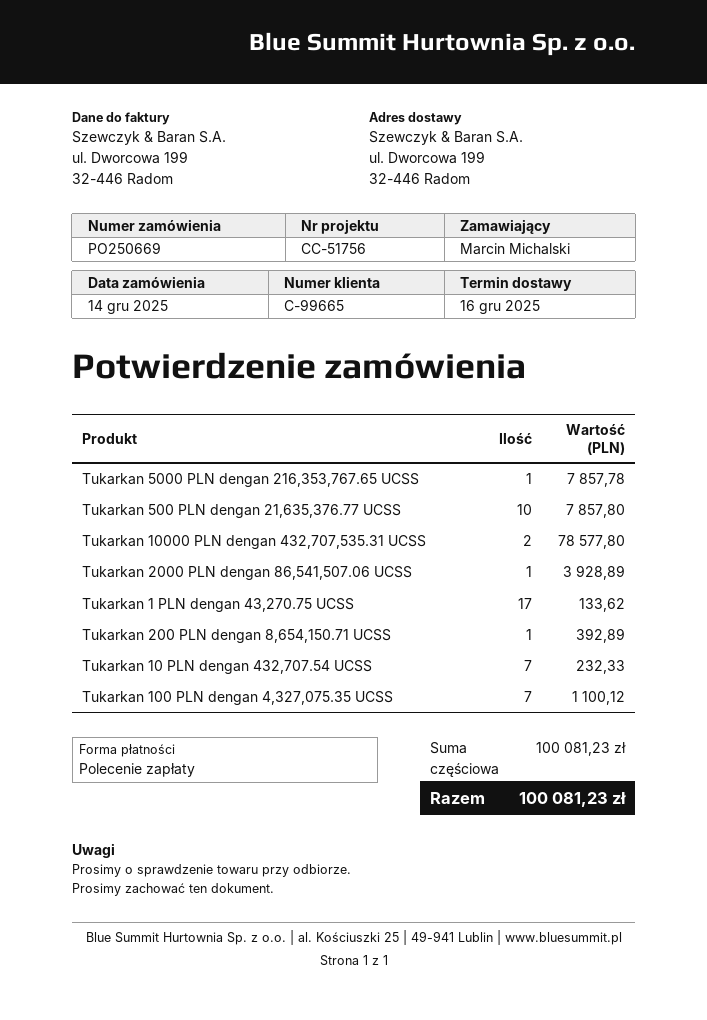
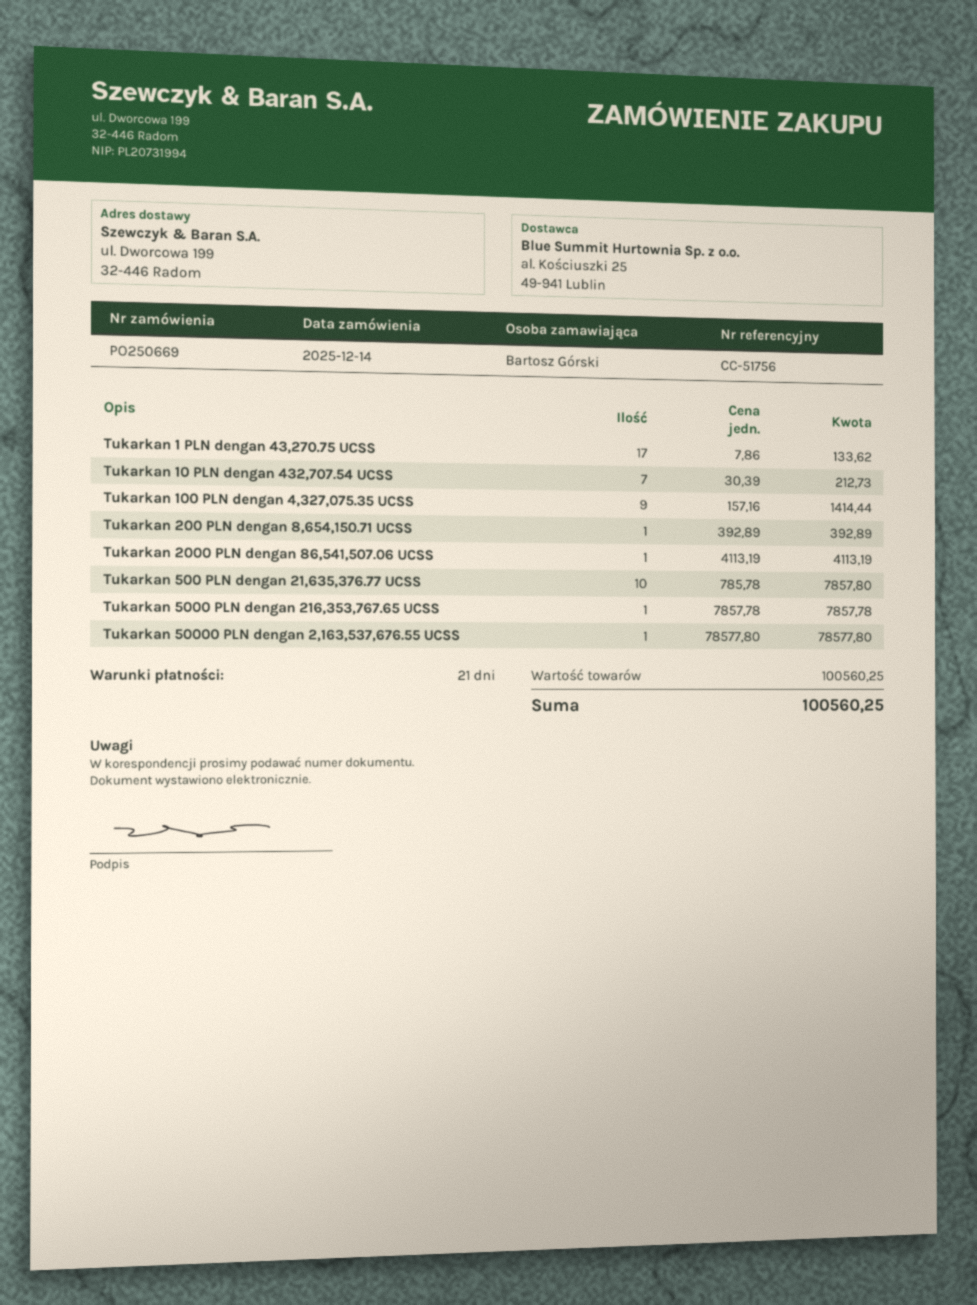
ordered by: Marcin Michalski -> Bartosz Górski
Tukarkan 10000 PLN dengan 432,707,535.31 UCSS: 2 for 78577.80 -> none
Tukarkan 2000 PLN dengan 86,541,507.06 UCSS: 1 for 3928.89 -> 1 for 4113.19
Tukarkan 10 PLN dengan 432,707.54 UCSS: 7 for 232.33 -> 7 for 212.73
Tukarkan 100 PLN dengan 4,327,075.35 UCSS: 7 for 1100.12 -> 9 for 1414.44
Tukarkan 50000 PLN dengan 2,163,537,676.55 UCSS: none -> 1 for 78577.80
subtotal: 100081.23 -> 100560.25
total: 100081.23 -> 100560.25

